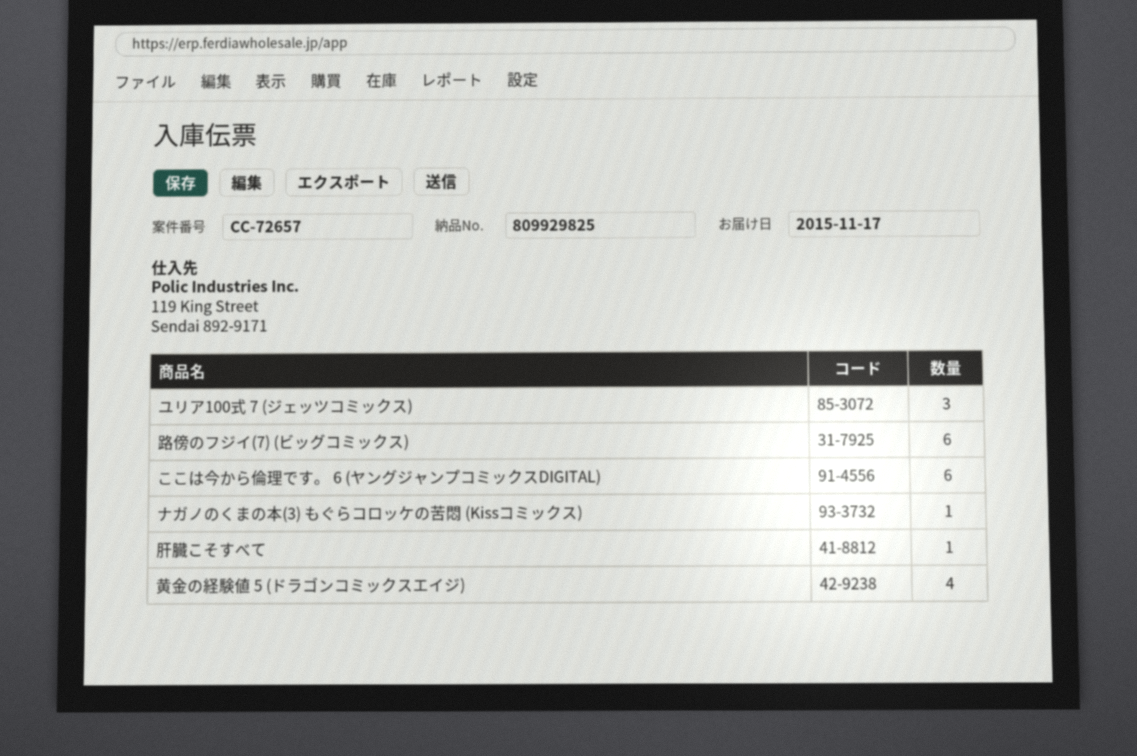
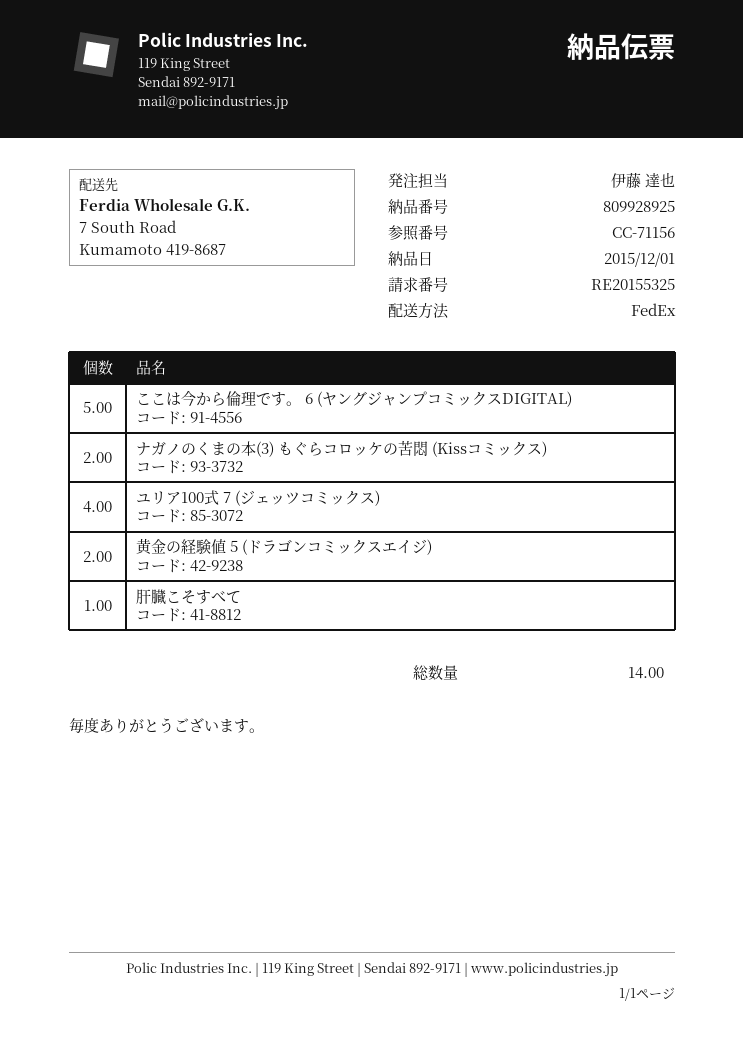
delivery note number: 809929825 -> 809928925
delivery date: 2015-11-17 -> 2015-12-01
reference: CC-72657 -> CC-71156
ユリア100式 7 (ジェッツコミックス): 3 -> 4
路傍のフジイ(7) (ビッグコミックス): 6 -> none
ここは今から倫理です。 6 (ヤングジャンプコミックスDIGITAL): 6 -> 5
ナガノのくまの本(3) もぐらコロッケの苦悶 (Kissコミックス): 1 -> 2
黄金の経験値 5 (ドラゴンコミックスエイジ): 4 -> 2

